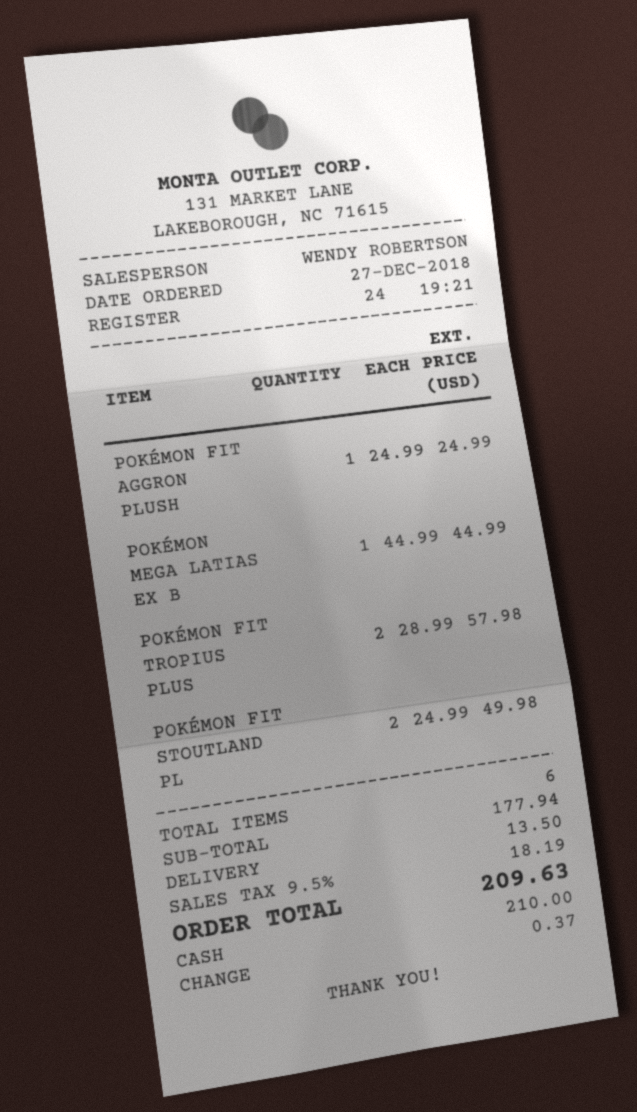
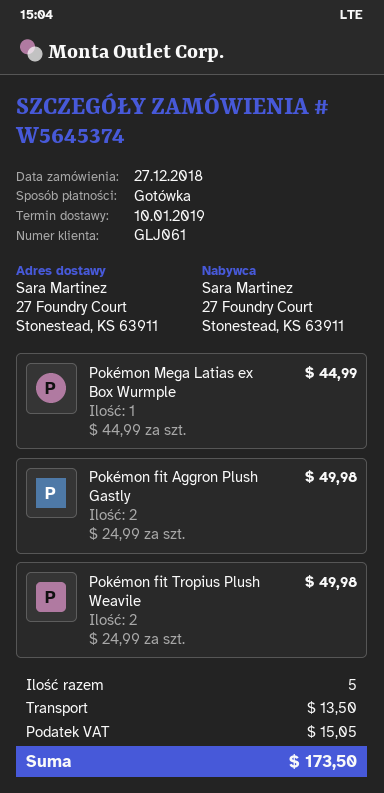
POKÉMON FIT AGGRON PLUSH: 1 x 24.99 = 24.99 -> 2 x 24.99 = 49.98
POKÉMON FIT TROPIUS PLUS: 2 x 28.99 = 57.98 -> 2 x 24.99 = 49.98
POKÉMON FIT STOUTLAND PL: 2 x 24.99 = 49.98 -> none
total quantity: 6 -> 5
tax: 18.19 -> 15.05
total: 209.63 -> 173.50

